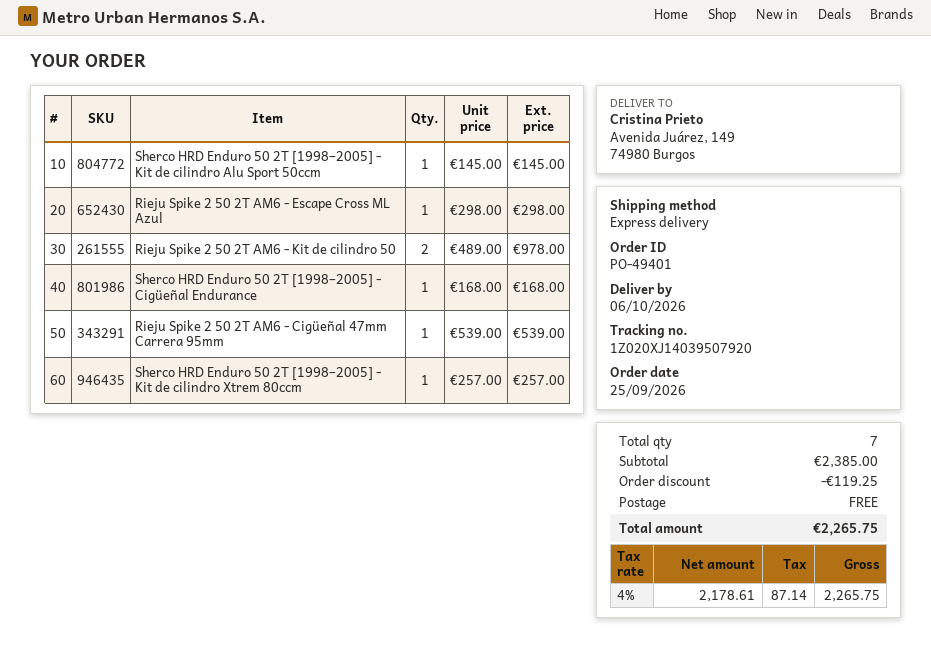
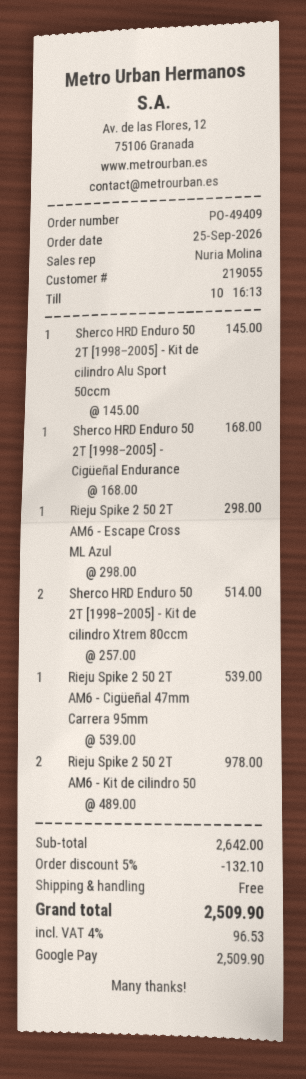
order number: PO-49401 -> PO-49409
Sherco HRD Enduro 50 2T [1998–2005] - Kit de cilindro Xtrem 80ccm: 1 x 257.00 = 257.00 -> 2 x 257.00 = 514.00
subtotal: 2385.00 -> 2642.00
discount: 119.25 -> 132.10
tax: 4% = 87.14 -> 4% = 96.53
total: 2265.75 -> 2509.90

